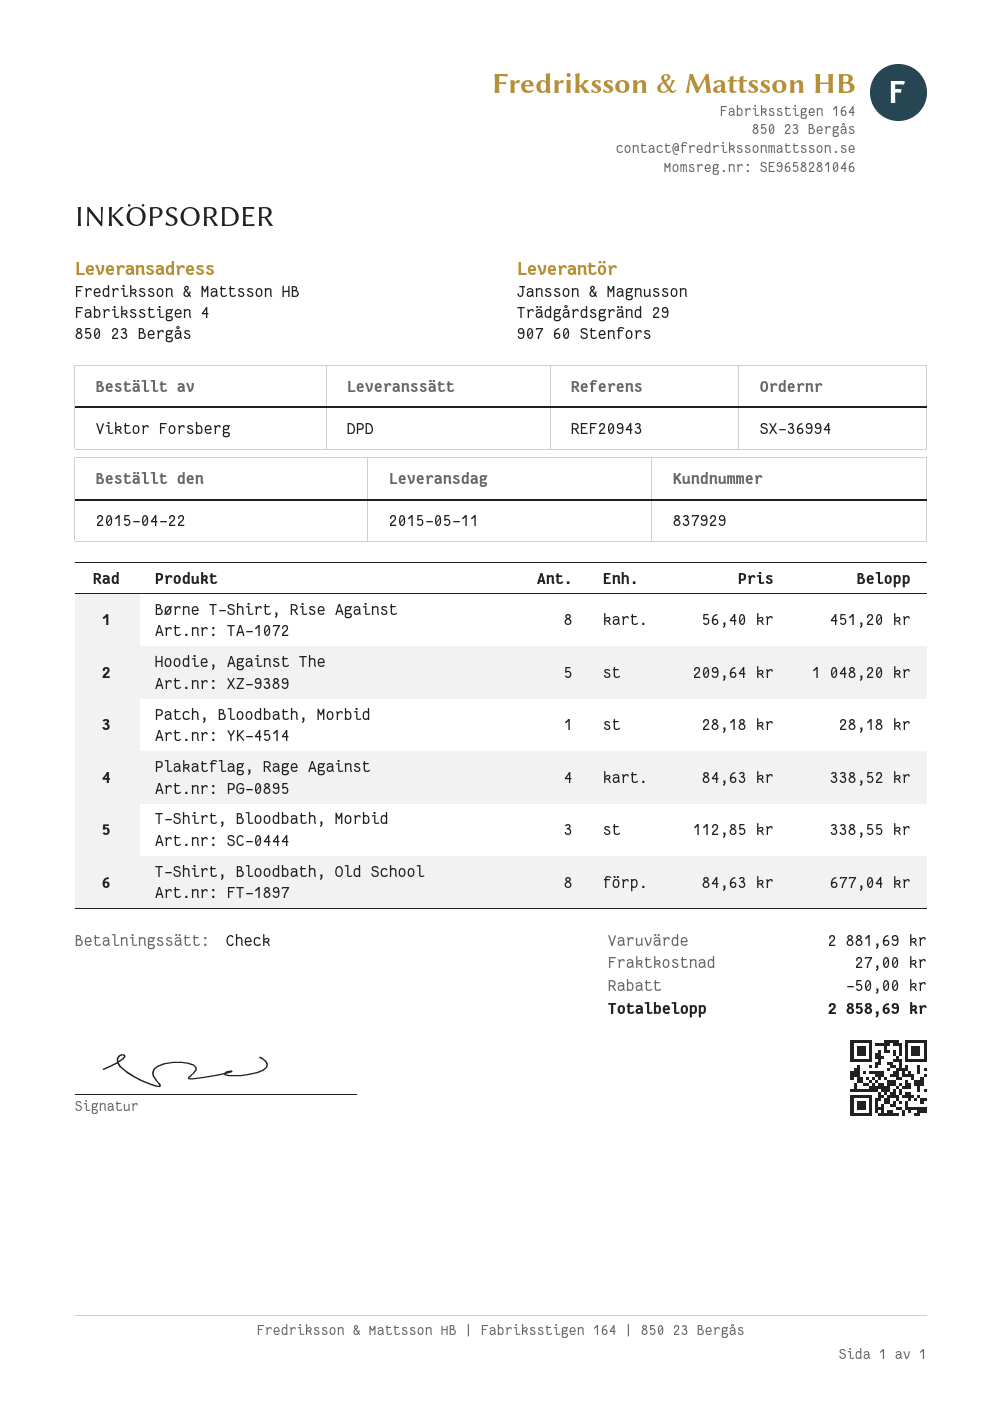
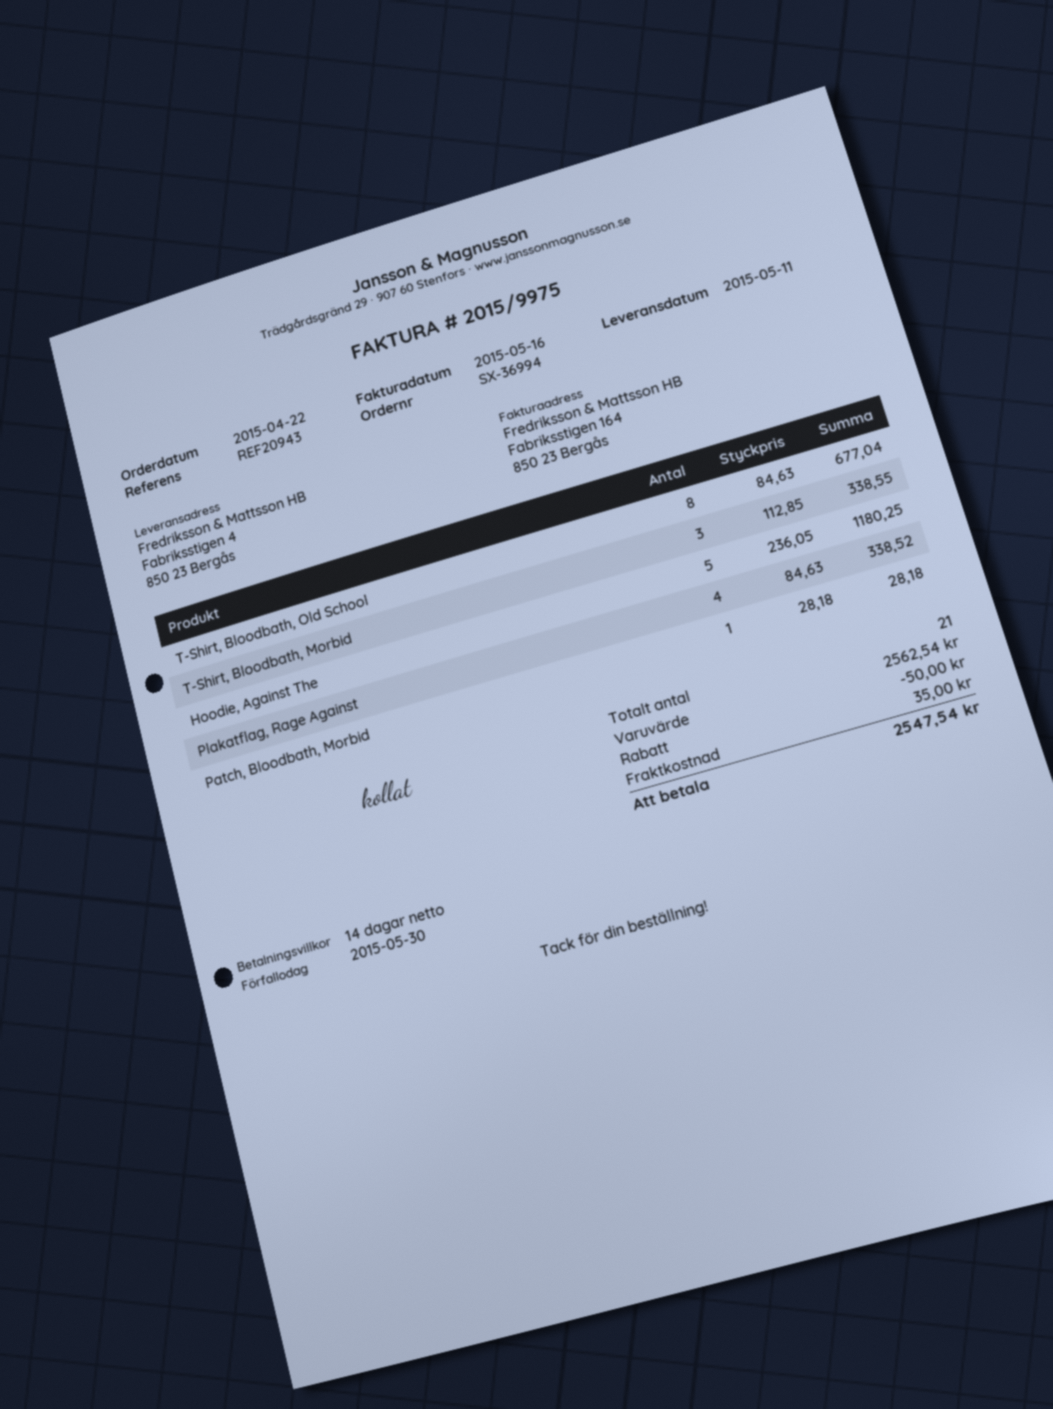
Børne T-Shirt, Rise Against: 8 x 56.40 = 451.20 -> none
Hoodie, Against The: 5 x 209.64 = 1048.20 -> 5 x 236.05 = 1180.25
subtotal: 2881.69 -> 2562.54
shipping: 27.00 -> 35.00
total: 2858.69 -> 2547.54

